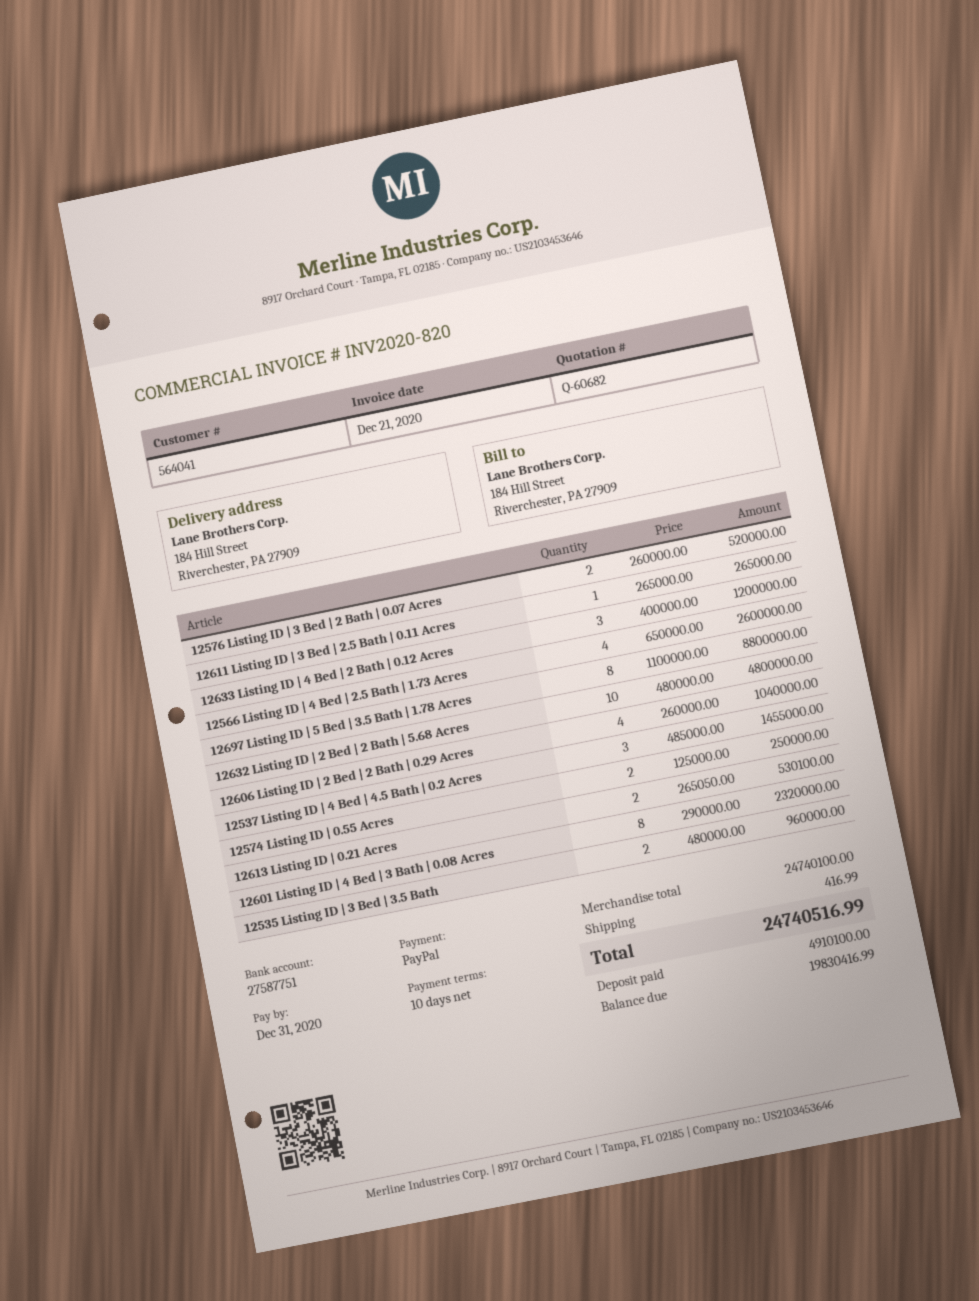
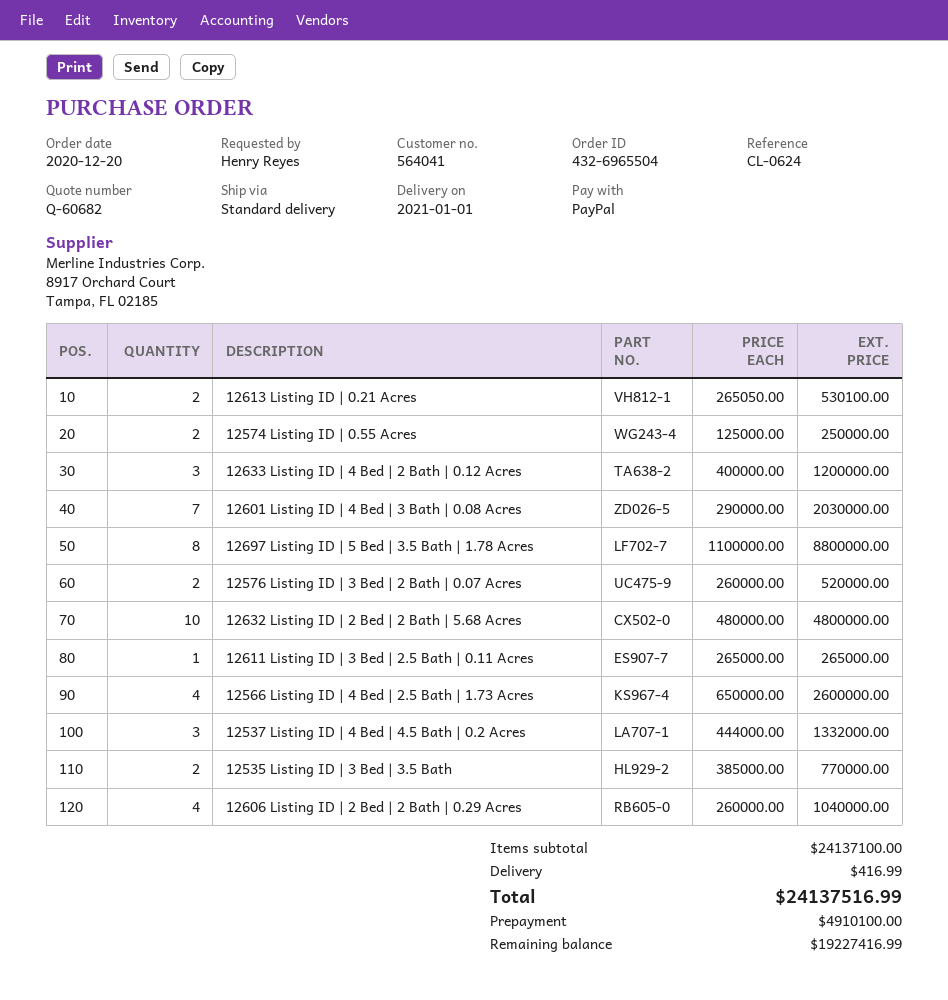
12537 Listing ID | 4 Bed | 4.5 Bath | 0.2 Acres: 3 x 485000.00 = 1455000.00 -> 3 x 444000.00 = 1332000.00
12601 Listing ID | 4 Bed | 3 Bath | 0.08 Acres: 8 x 290000.00 = 2320000.00 -> 7 x 290000.00 = 2030000.00
12535 Listing ID | 3 Bed | 3.5 Bath: 2 x 480000.00 = 960000.00 -> 2 x 385000.00 = 770000.00
subtotal: 24740100.00 -> 24137100.00
total: 24740516.99 -> 24137516.99
balance: 19830416.99 -> 19227416.99

